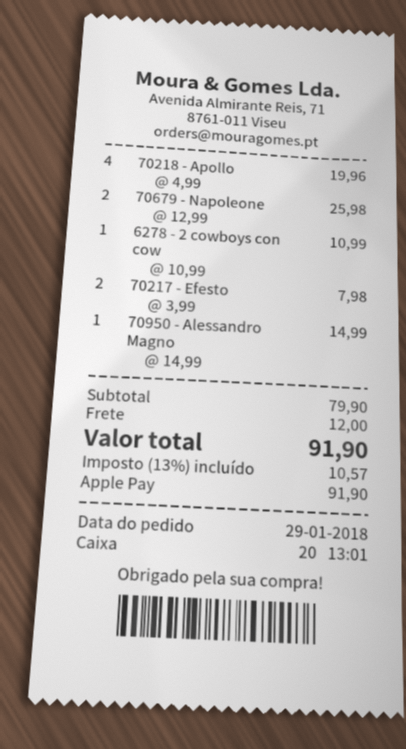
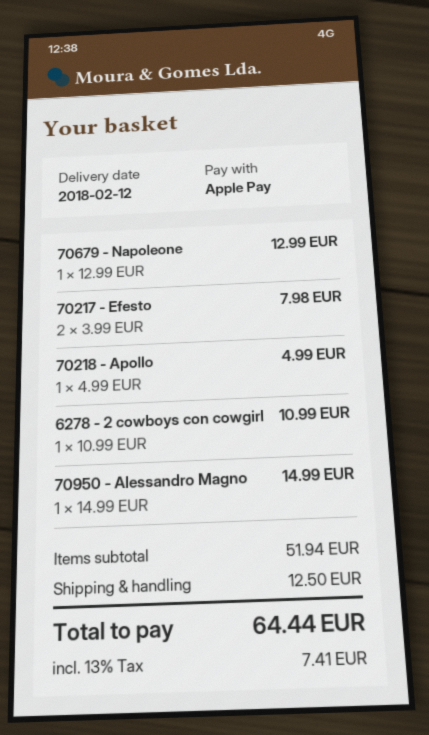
70218 - Apollo: 4 x 4.99 = 19.96 -> 1 x 4.99 = 4.99
70679 - Napoleone: 2 x 12.99 = 25.98 -> 1 x 12.99 = 12.99
subtotal: 79.90 -> 51.94
shipping: 12.00 -> 12.50
tax: 13% = 10.57 -> 13% = 7.41
total: 91.90 -> 64.44

